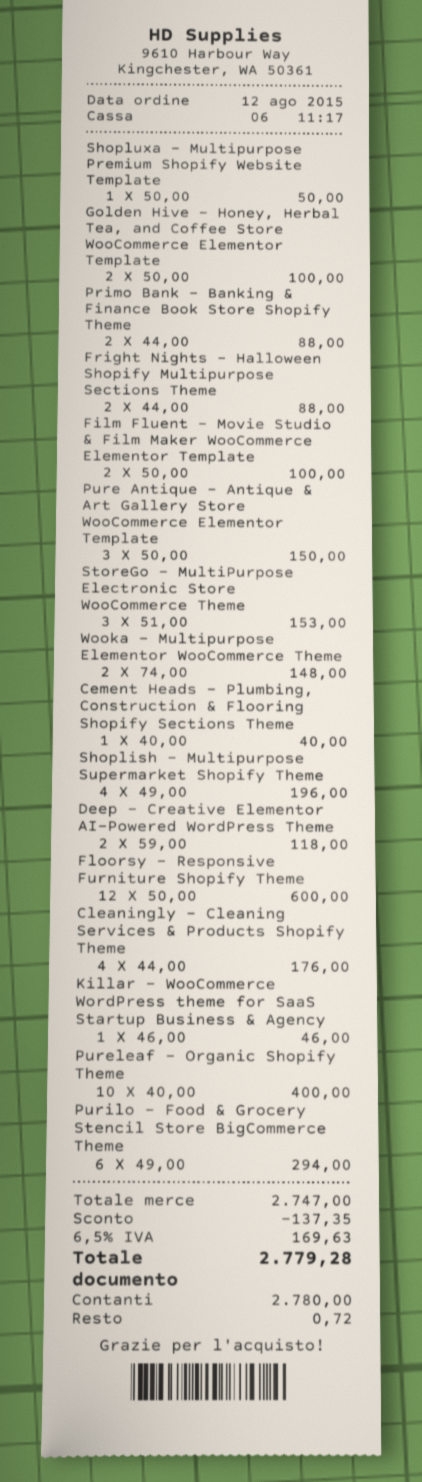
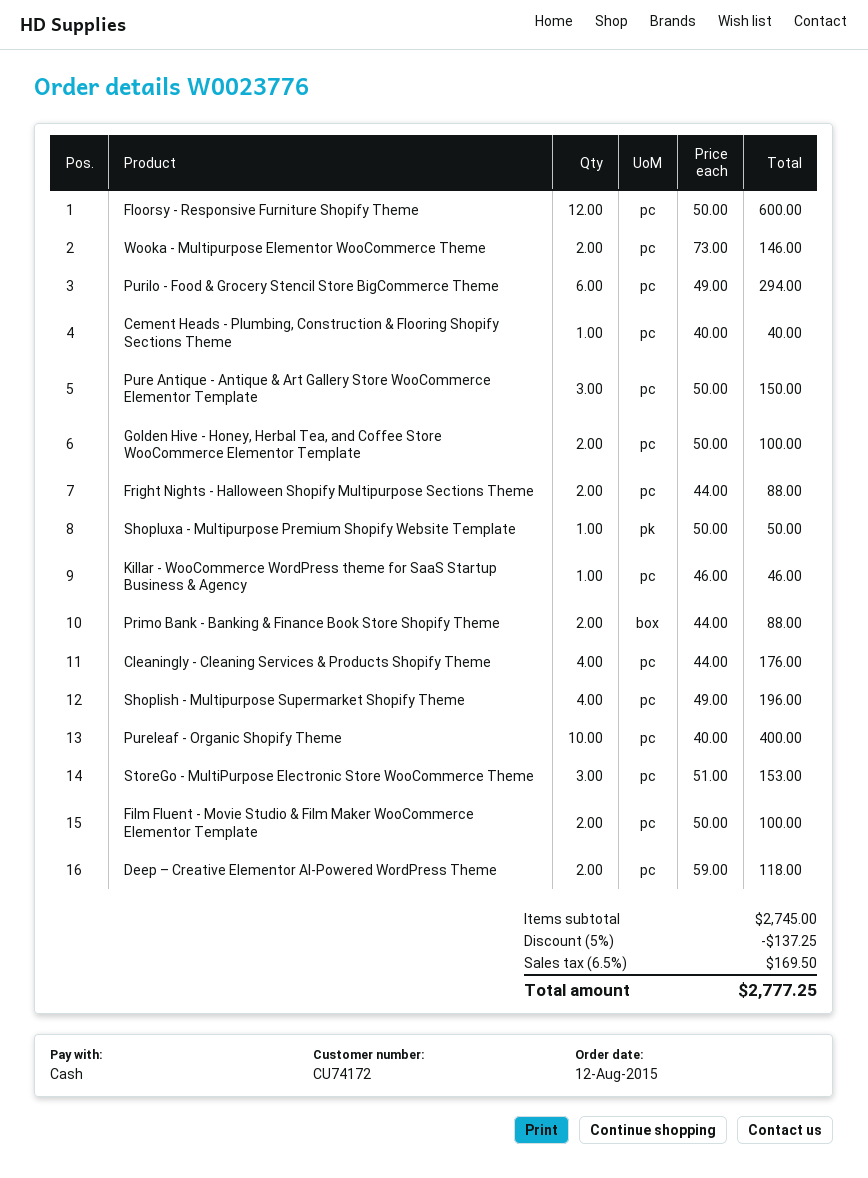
Wooka - Multipurpose Elementor WooCommerce Theme: 2 x 74.00 = 148.00 -> 2 x 73.00 = 146.00
subtotal: 2747.00 -> 2745.00
discount: 137.35 -> 137.25
tax: 6.5% = 169.63 -> 6.5% = 169.50
total: 2779.28 -> 2777.25

